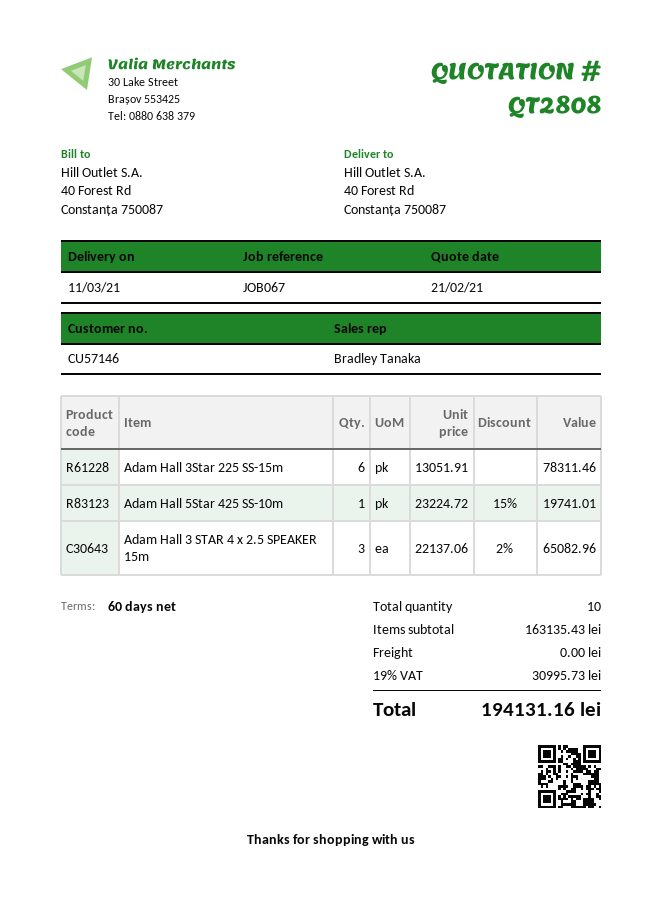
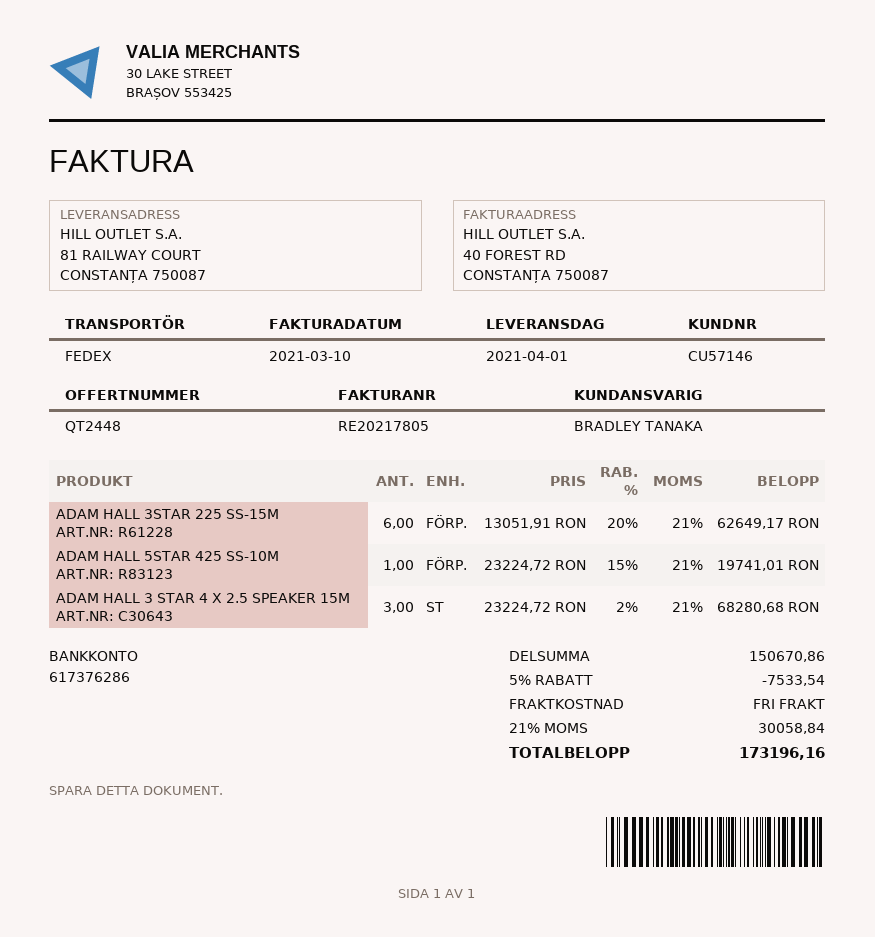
quote number: QT2808 -> QT2448
delivery date: 2021-03-11 -> 2021-04-01
ship to: 40 Forest Rd, Constanța 750087 -> 81 RAILWAY COURT, CONSTANȚA 750087
Adam Hall 3Star 225 SS-15m: 6 x 13051.91 = 78311.46 -> 6 x 13051.91 - 20% = 62649.17
Adam Hall 3 STAR 4 x 2.5 SPEAKER 15m: 3 x 22137.06 - 2% = 65082.96 -> 3 x 23224.72 - 2% = 68280.68
subtotal: 163135.43 -> 150670.86
discount: none -> 5% = 7533.54
tax: 19% = 30995.73 -> 21% = 30058.84
total: 194131.16 -> 173196.16

